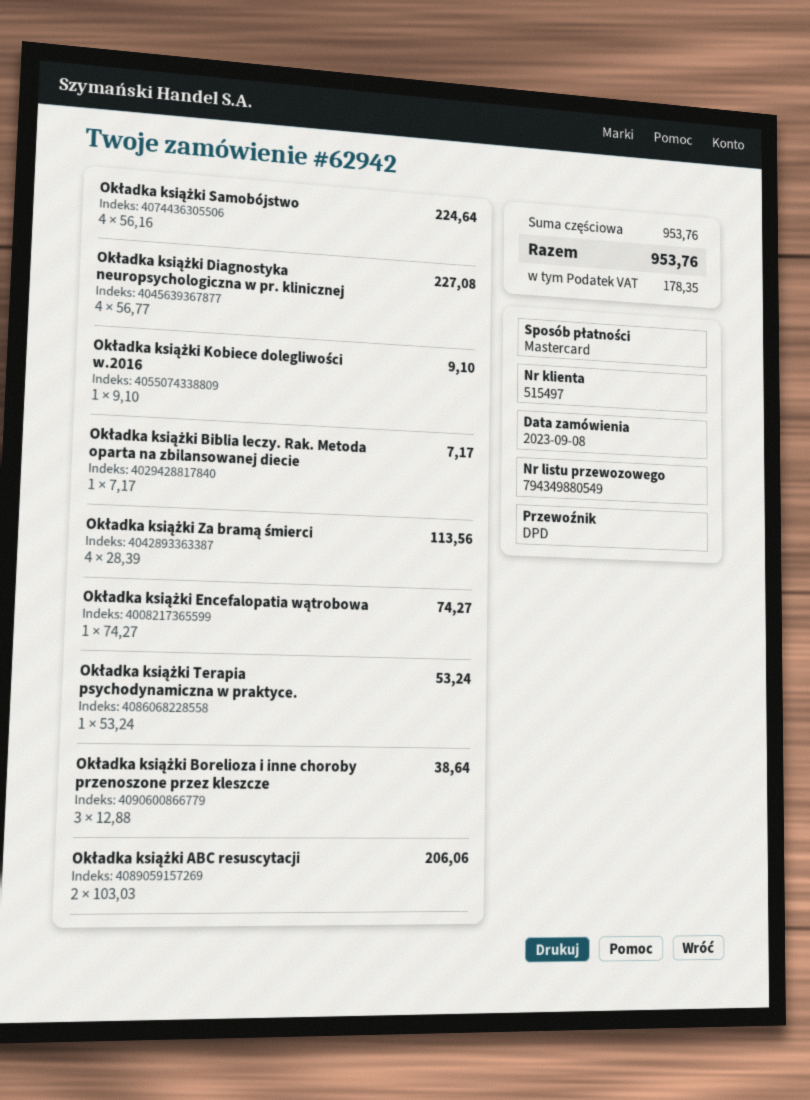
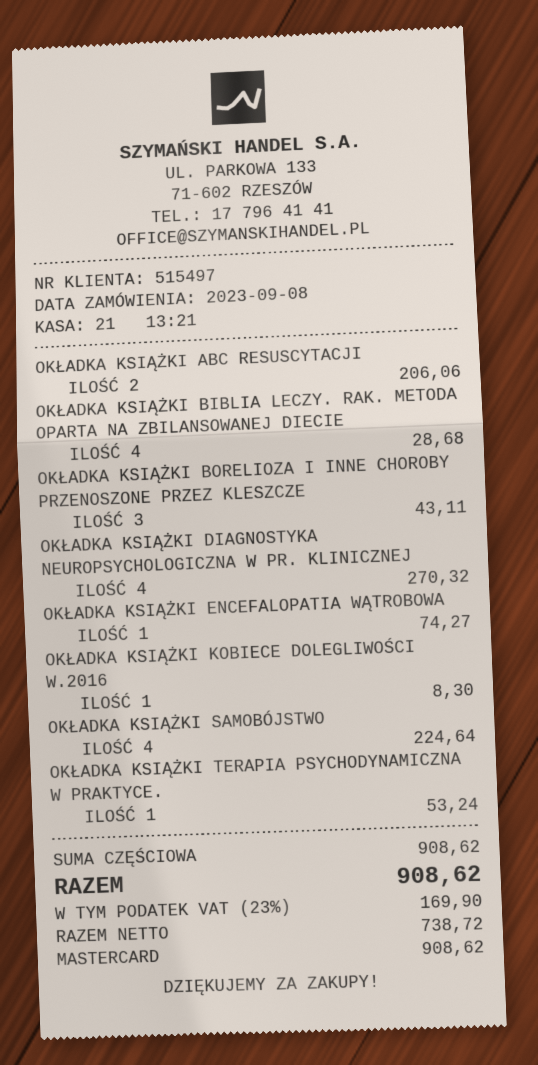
Okładka książki Diagnostyka neuropsychologiczna w pr. klinicznej: 4 for 227.08 -> 4 for 270.32
Okładka książki Kobiece dolegliwości w.2016: 1 for 9.10 -> 1 for 8.30
Okładka książki Biblia leczy. Rak. Metoda oparta na zbilansowanej diecie: 1 for 7.17 -> 4 for 28.68
Okładka książki Za bramą śmierci: 4 for 113.56 -> none
Okładka książki Borelioza i inne choroby przenoszone przez kleszcze: 3 for 38.64 -> 3 for 43.11
subtotal: 953.76 -> 908.62
tax: 178.35 -> 169.90
total: 953.76 -> 908.62

